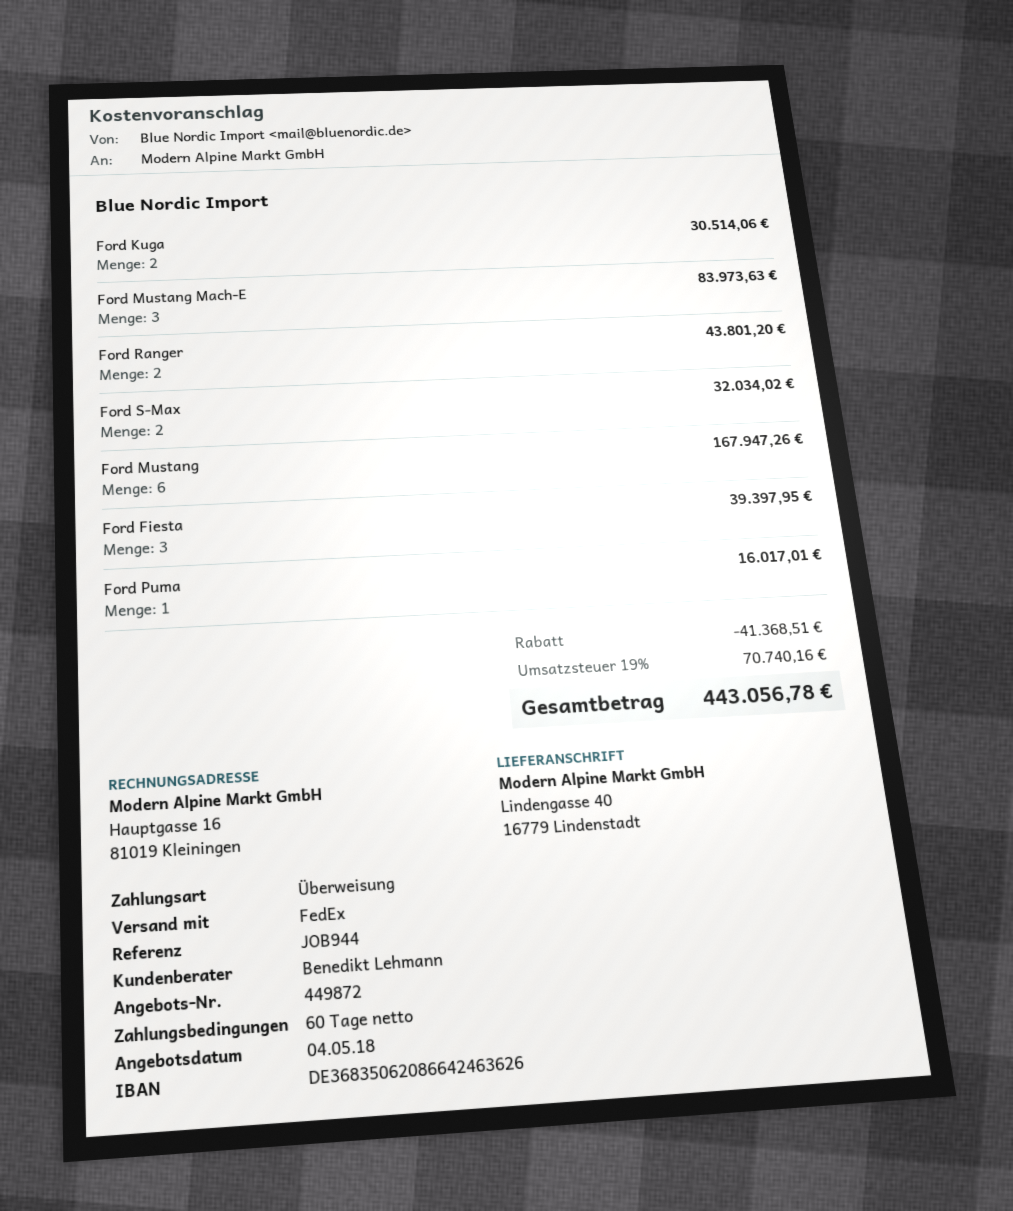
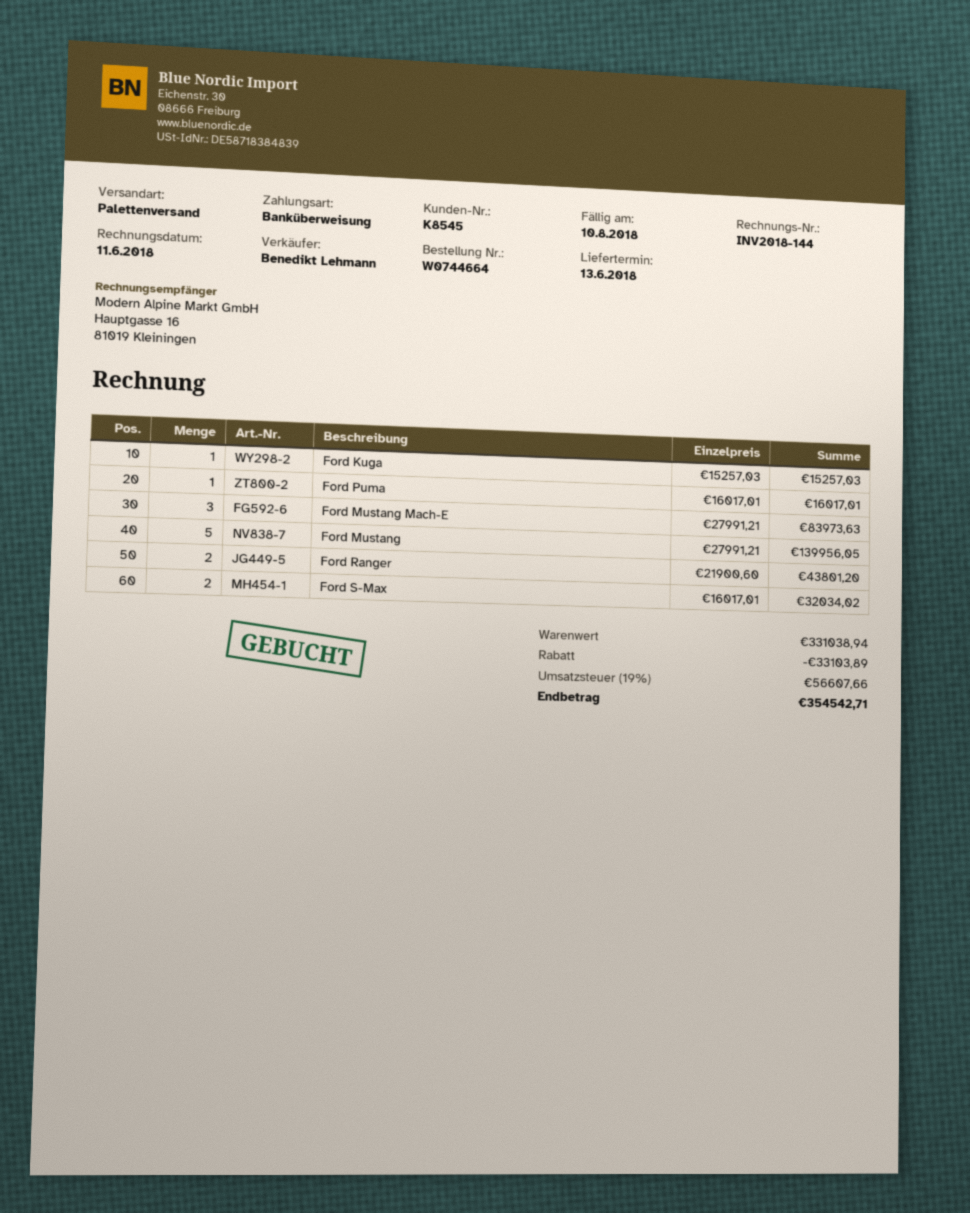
shipping method: FedEx -> pallet freight
Ford Kuga: 2 for 30514.06 -> 1 for 15257.03
Ford Mustang: 6 for 167947.26 -> 5 for 139956.05
Ford Fiesta: 3 for 39397.95 -> none
discount: 41368.51 -> 33103.89
tax: 19% = 70740.16 -> 19% = 56607.66
total: 443056.78 -> 354542.71

